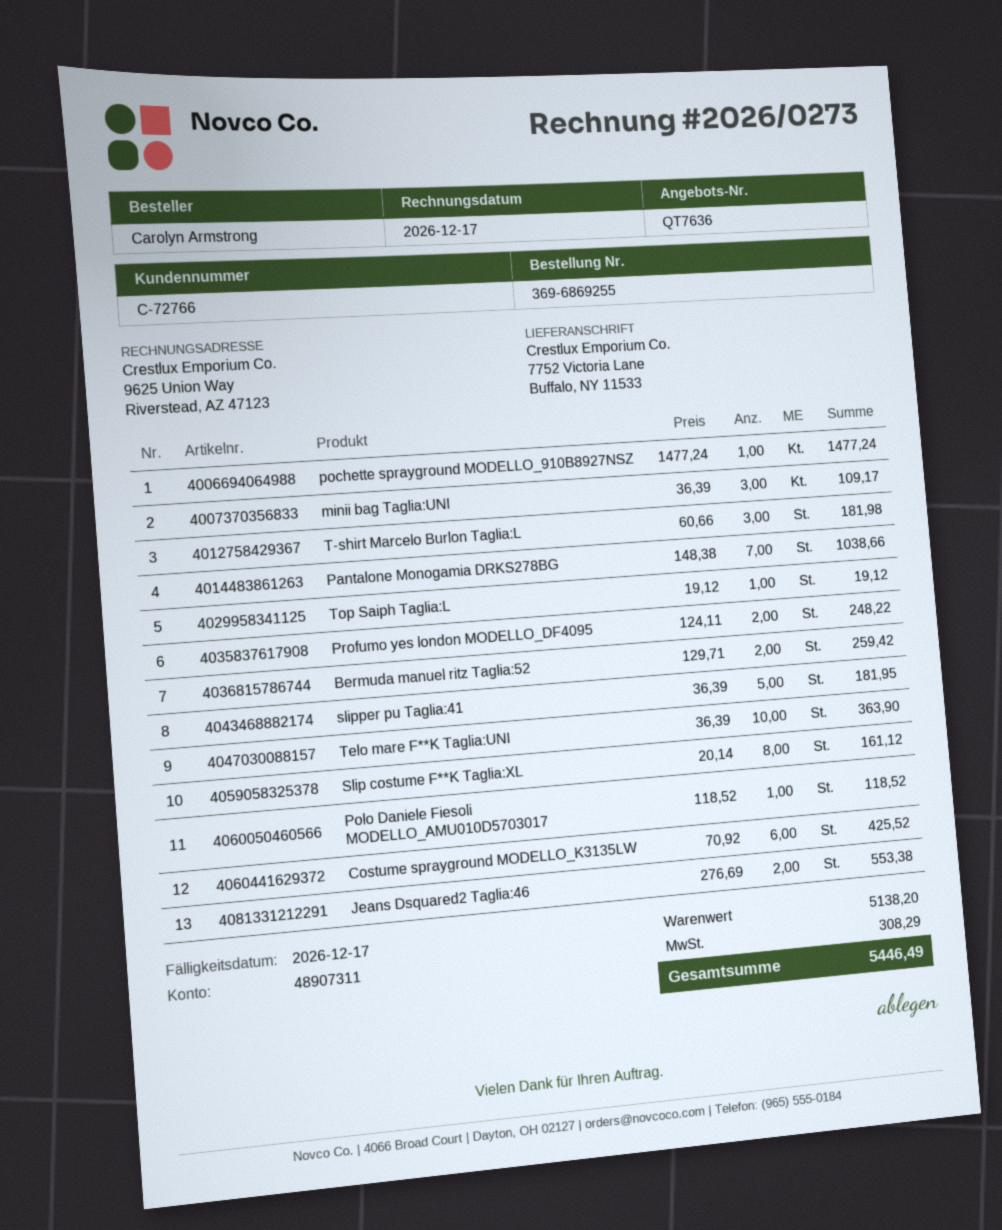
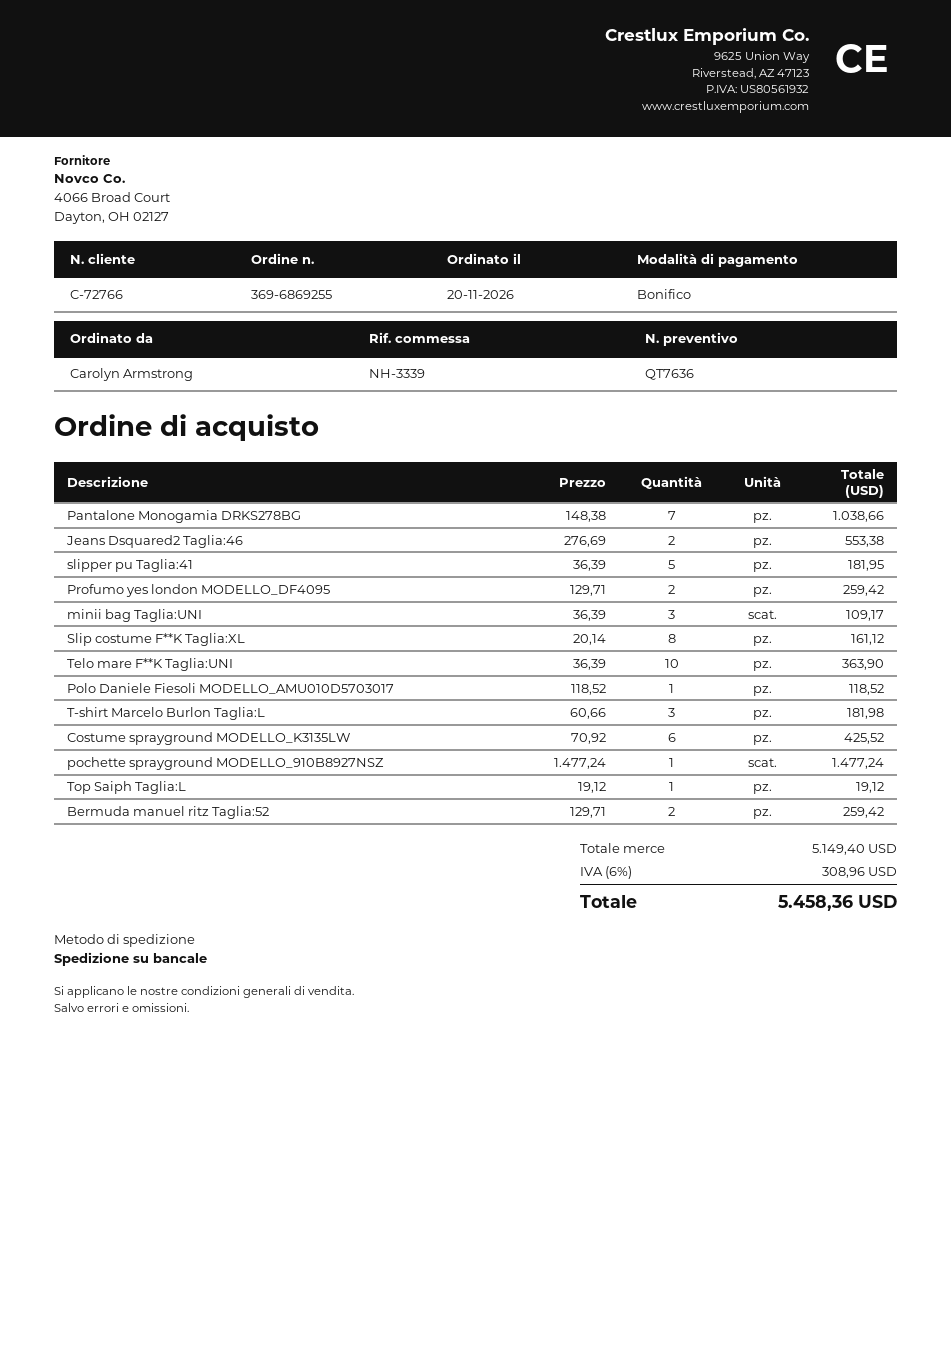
Profumo yes london MODELLO_DF4095: 2 x 124.11 = 248.22 -> 2 x 129.71 = 259.42
subtotal: 5138.20 -> 5149.40
tax: 308.29 -> 308.96
total: 5446.49 -> 5458.36

